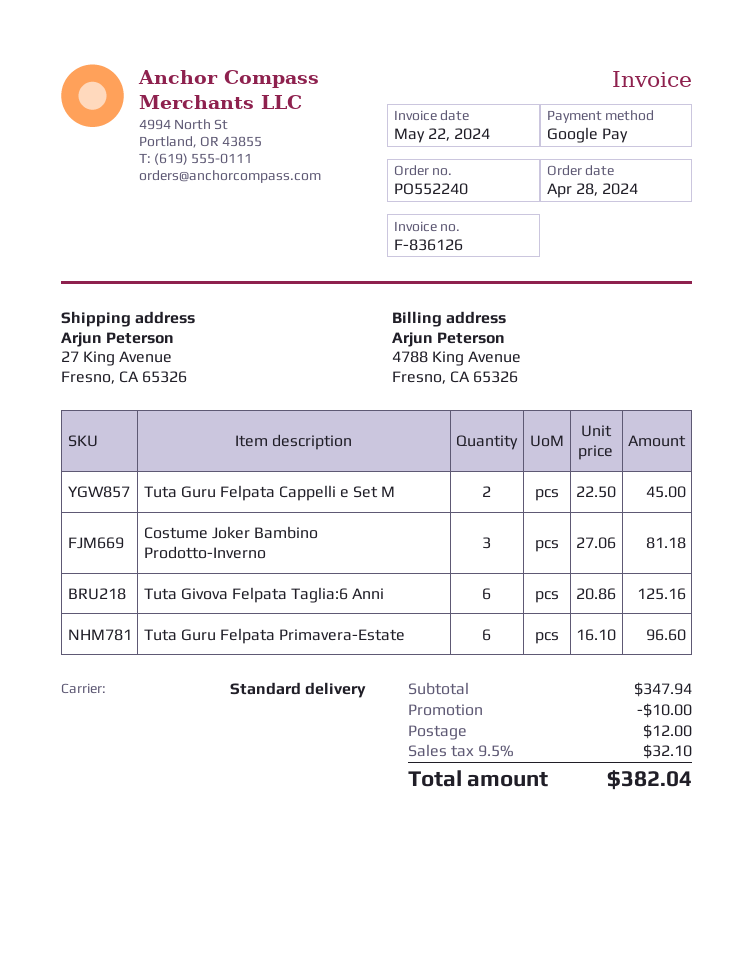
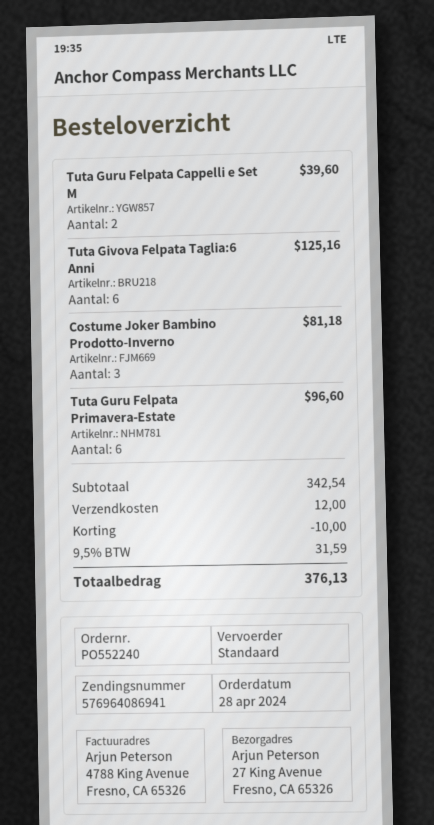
Tuta Guru Felpata Cappelli e Set M: 2 for 45.00 -> 2 for 39.60
subtotal: 347.94 -> 342.54
tax: 9.5% = 32.10 -> 9.5% = 31.59
total: 382.04 -> 376.13

